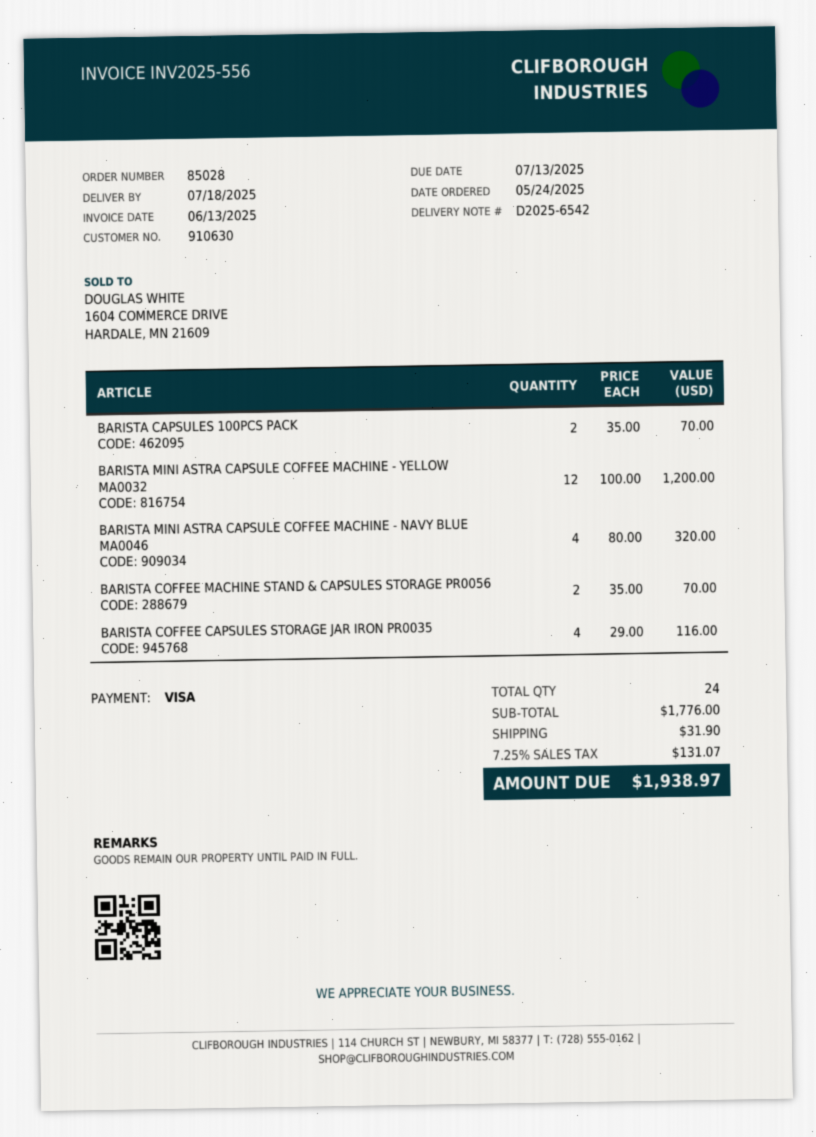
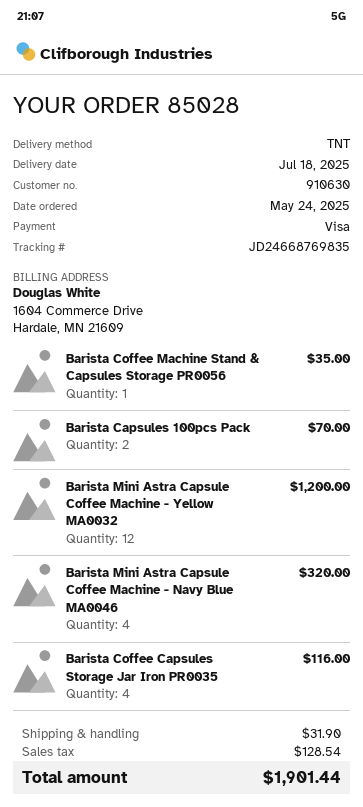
BARISTA COFFEE MACHINE STAND & CAPSULES STORAGE PR0056: 2 for 70.00 -> 1 for 35.00
tax: 131.07 -> 128.54
total: 1938.97 -> 1901.44

